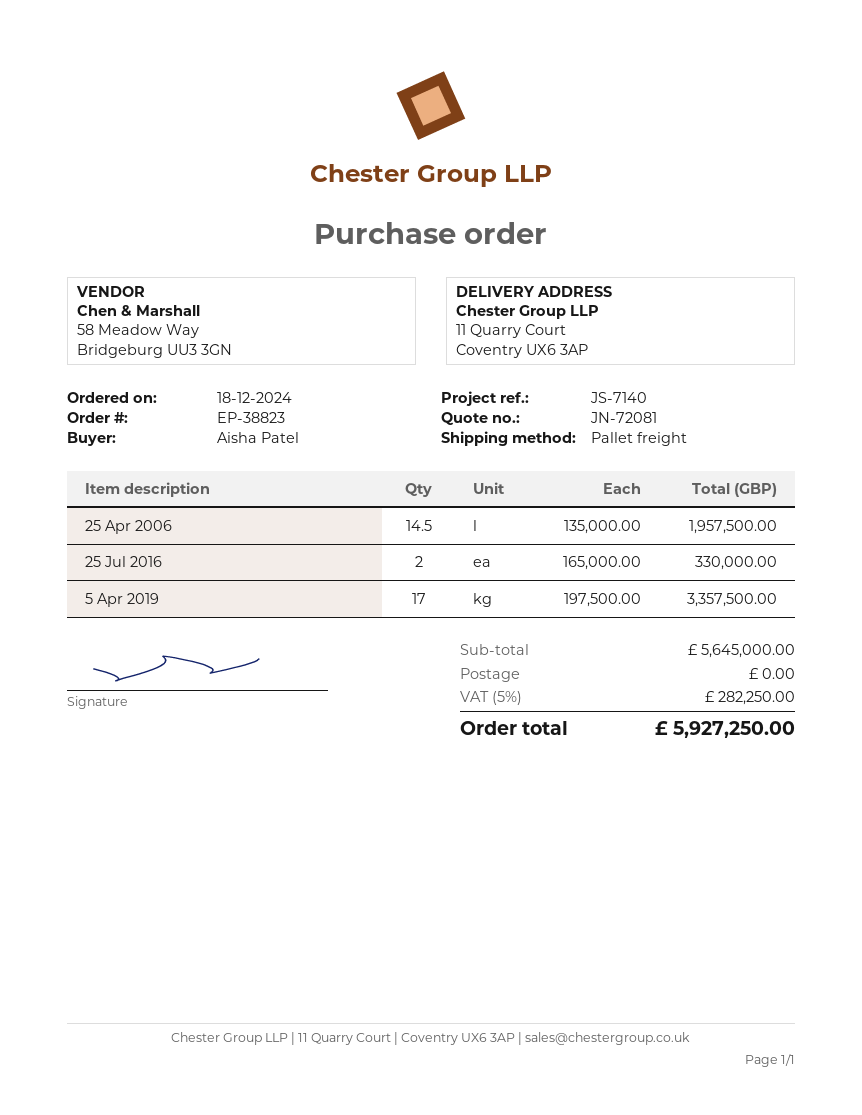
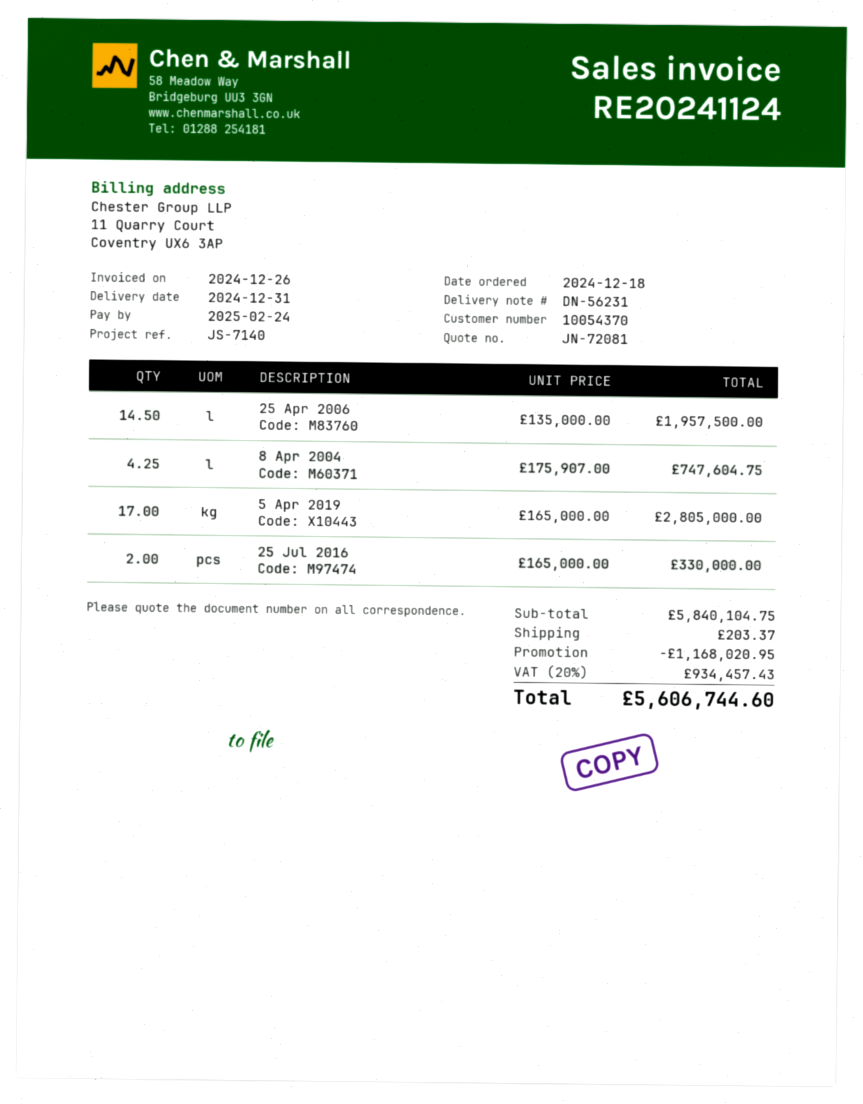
5 Apr 2019: 17 x 197500.00 = 3357500.00 -> 17 x 165000.00 = 2805000.00
8 Apr 2004: none -> 4.25 x 175907.00 = 747604.75
subtotal: 5645000.00 -> 5840104.75
discount: none -> 1168020.95
shipping: 0.00 -> 203.37
tax: 5% = 282250.00 -> 20% = 934457.43
total: 5927250.00 -> 5606744.60

